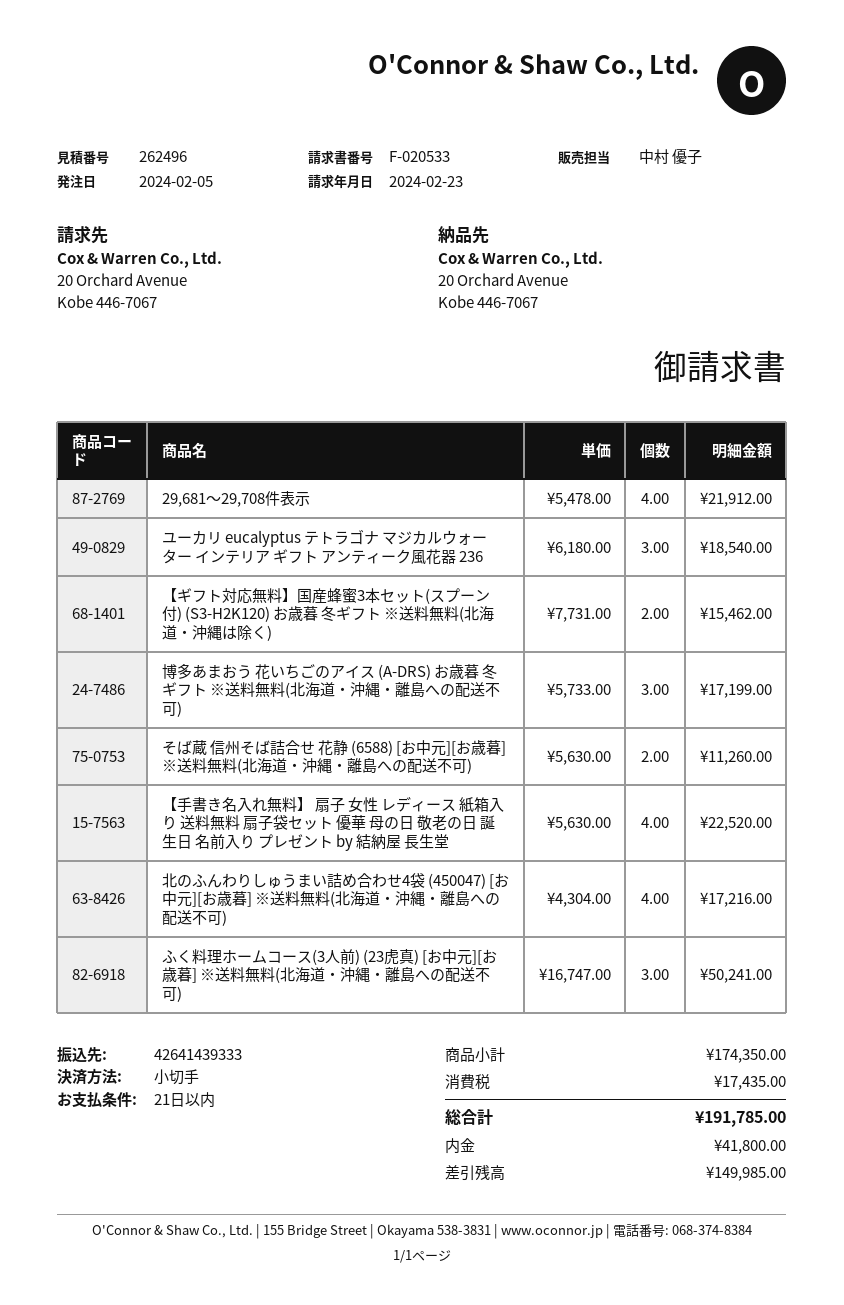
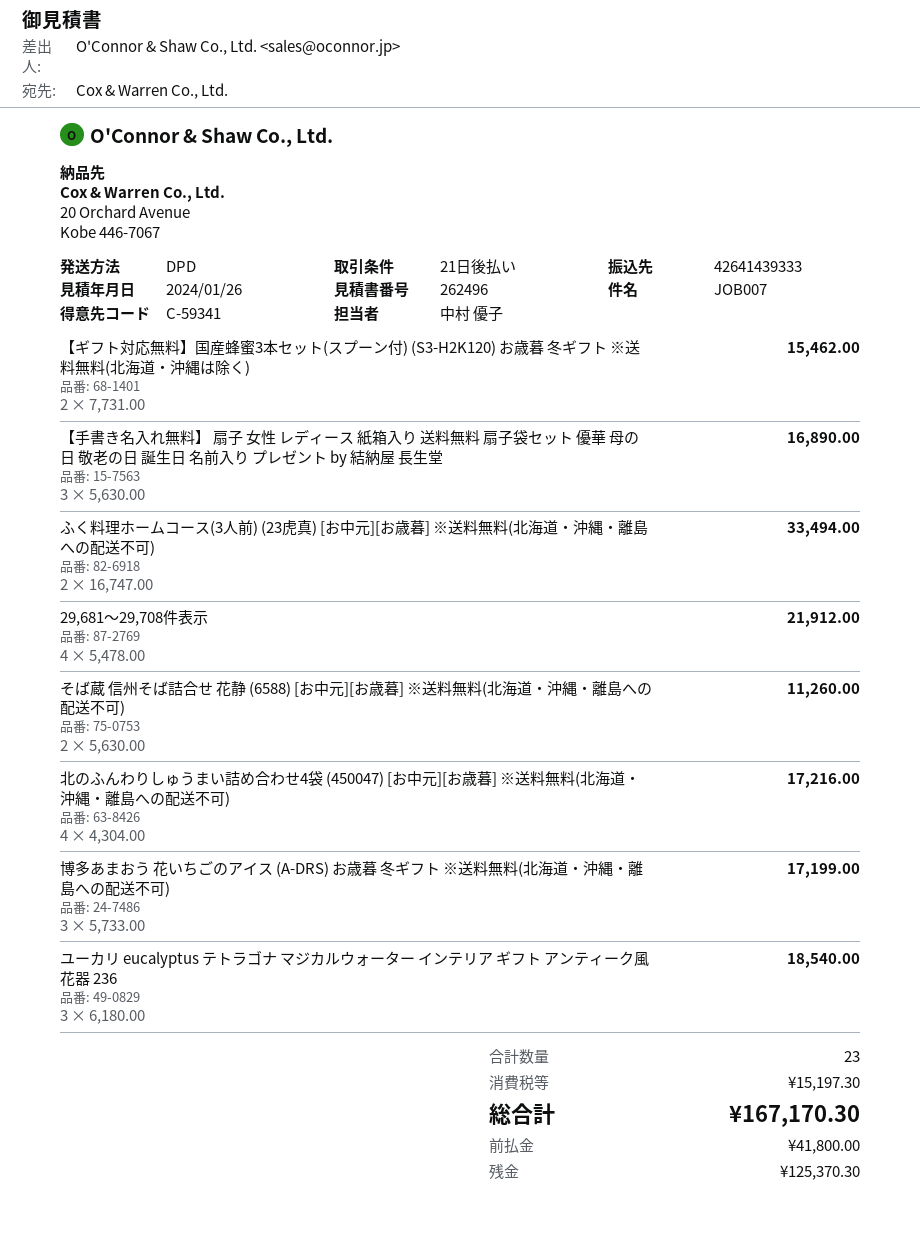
【手書き名入れ無料】 扇子 女性 レディース 紙箱入り 送料無料 扇子袋セット 優華 母の日 敬老の日 誕生日 名前入り プレゼント by 結納屋 長生堂: 4 x 5630.00 = 22520.00 -> 3 x 5630.00 = 16890.00
ふく料理ホームコース(3人前) (23虎真) [お中元][お歳暮] ※送料無料(北海道・沖縄・離島への配送不可): 3 x 16747.00 = 50241.00 -> 2 x 16747.00 = 33494.00
tax: 17435.00 -> 15197.30
total: 191785.00 -> 167170.30
balance: 149985.00 -> 125370.30

